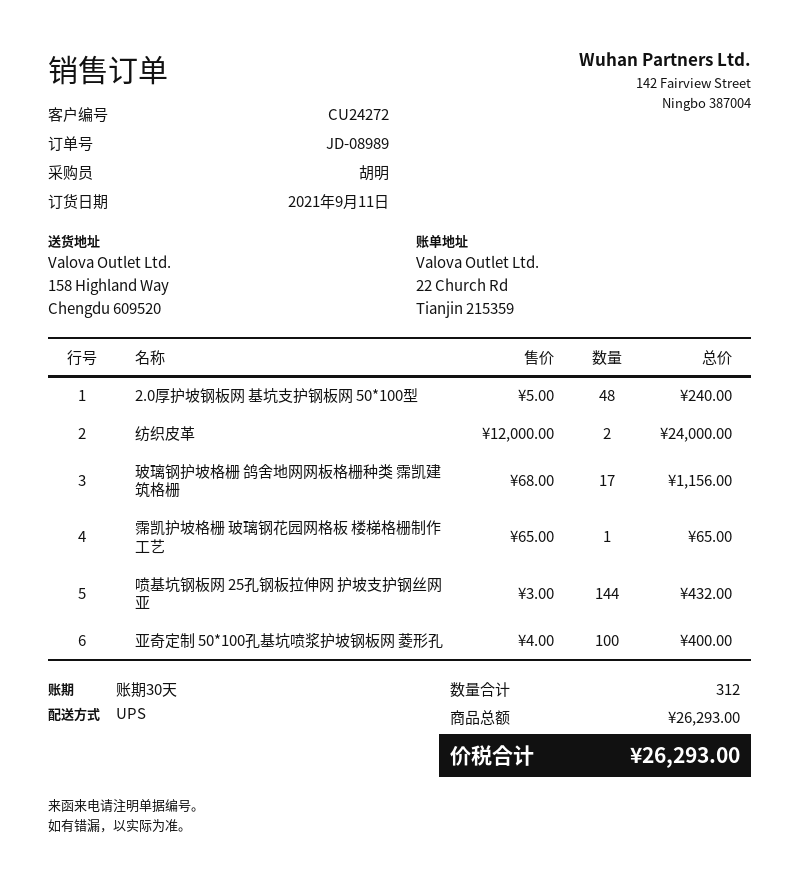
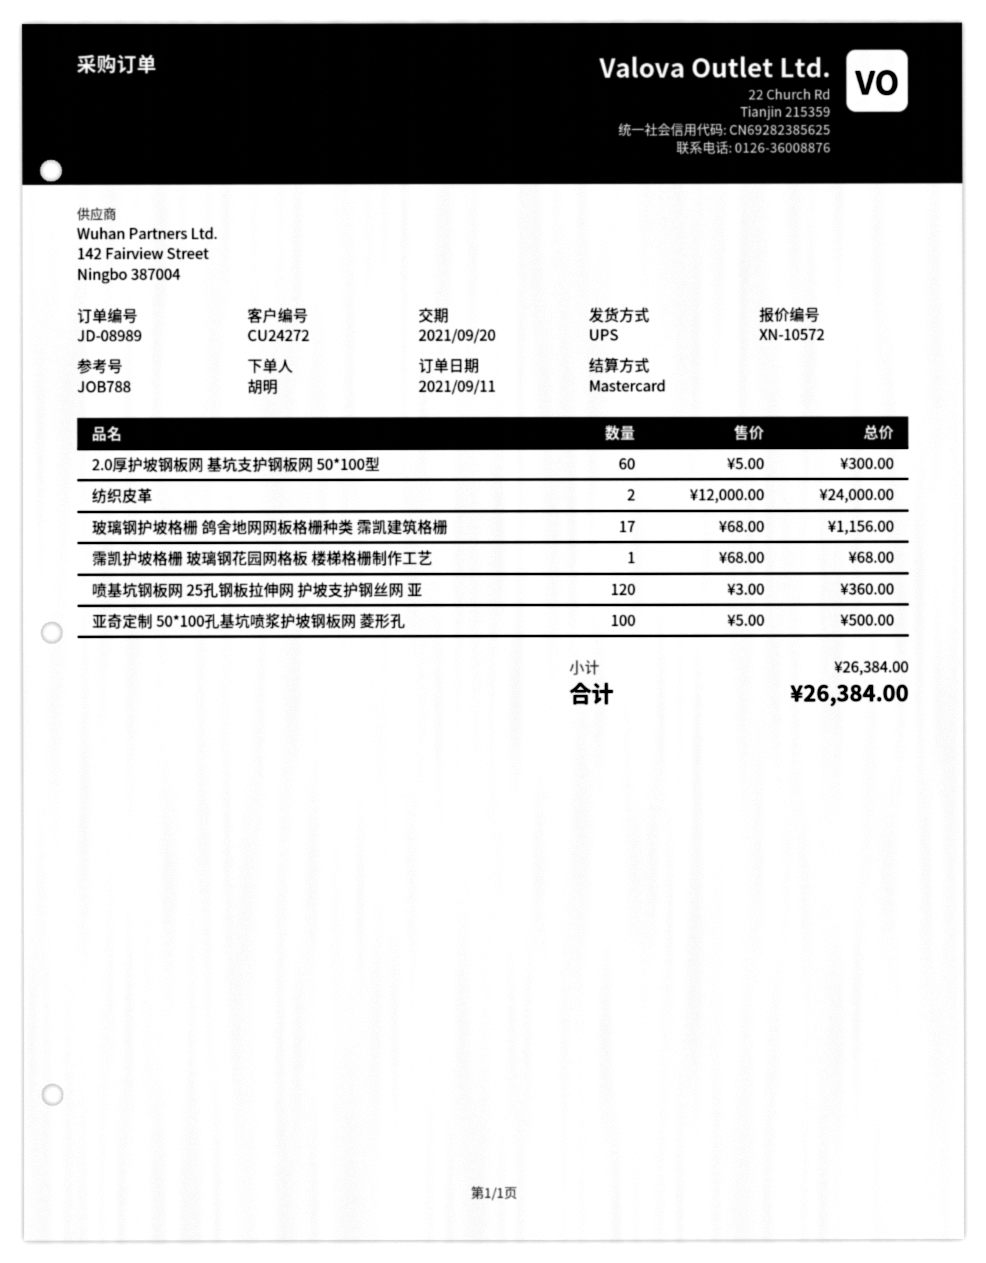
2.0厚护坡钢板网 基坑支护钢板网 50*100型: 48 x 5.00 = 240.00 -> 60 x 5.00 = 300.00
霈凯护坡格栅 玻璃钢花园网格板 楼梯格栅制作工艺: 1 x 65.00 = 65.00 -> 1 x 68.00 = 68.00
喷基坑钢板网 25孔钢板拉伸网 护坡支护钢丝网 亚: 144 x 3.00 = 432.00 -> 120 x 3.00 = 360.00
亚奇定制 50*100孔基坑喷浆护坡钢板网 菱形孔: 100 x 4.00 = 400.00 -> 100 x 5.00 = 500.00
subtotal: 26293.00 -> 26384.00
total: 26293.00 -> 26384.00

